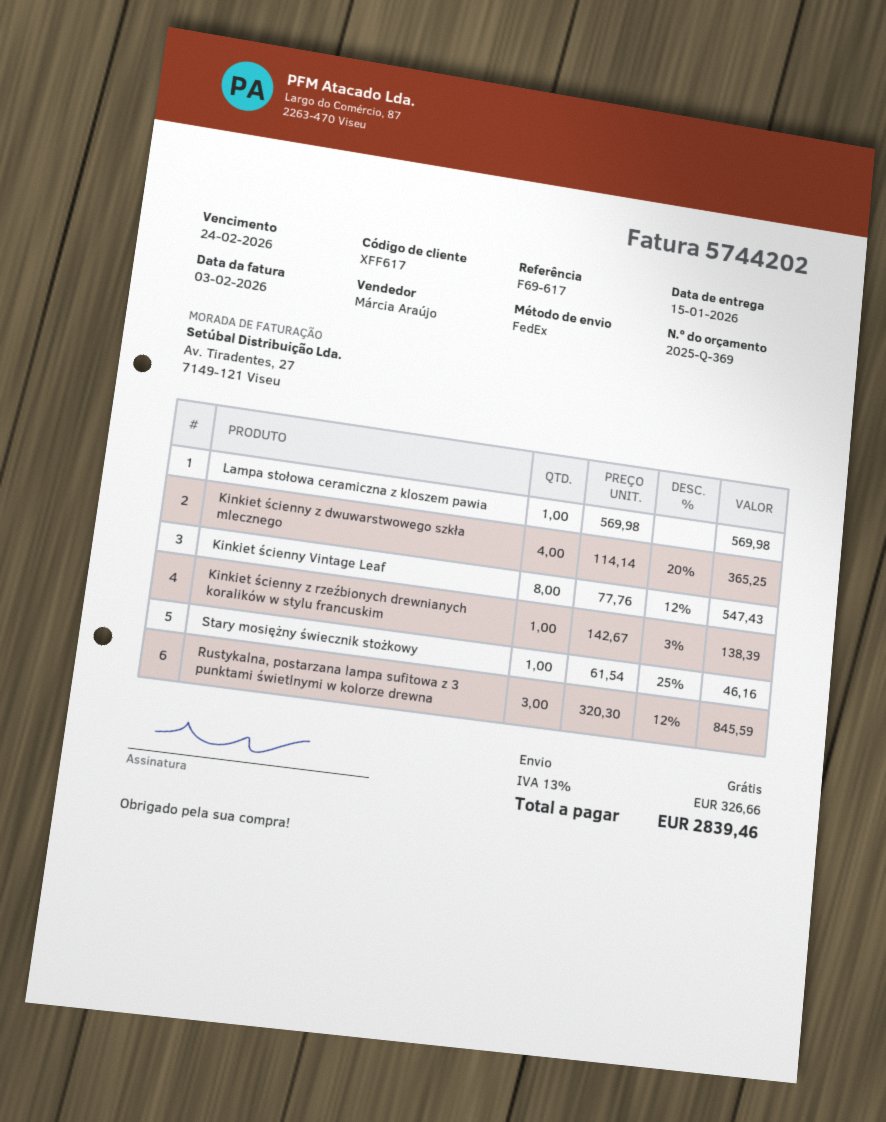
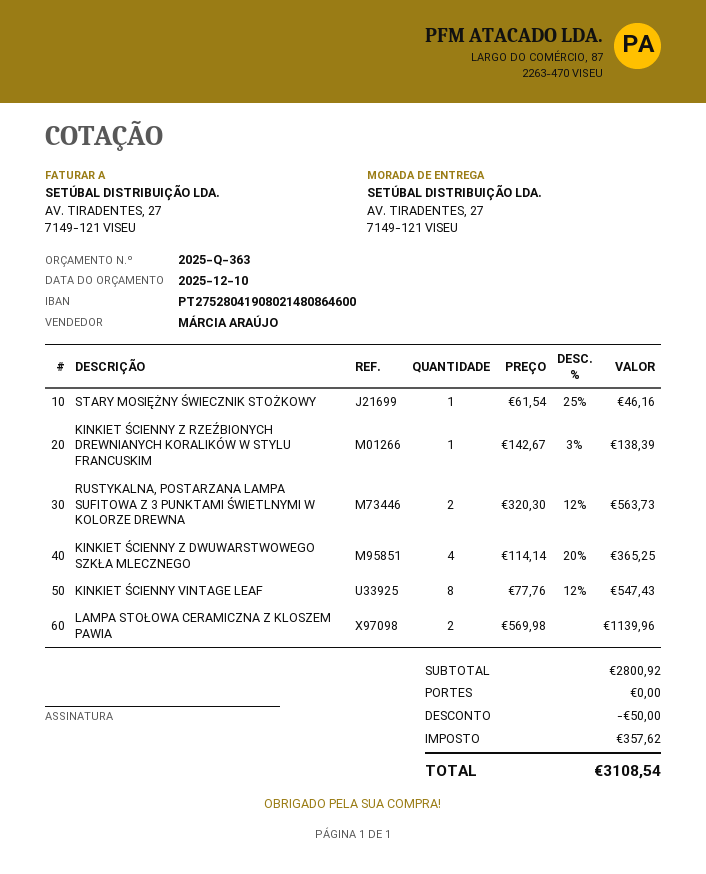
quote number: 2025-Q-369 -> 2025-Q-363
Lampa stołowa ceramiczna z kloszem pawia: 1 x 569.98 = 569.98 -> 2 x 569.98 = 1139.96
Rustykalna, postarzana lampa sufitowa z 3 punktami świetlnymi w kolorze drewna: 3 x 320.30 - 12% = 845.59 -> 2 x 320.30 - 12% = 563.73
discount: none -> 50.00
tax: 326.66 -> 357.62
total: 2839.46 -> 3108.54

